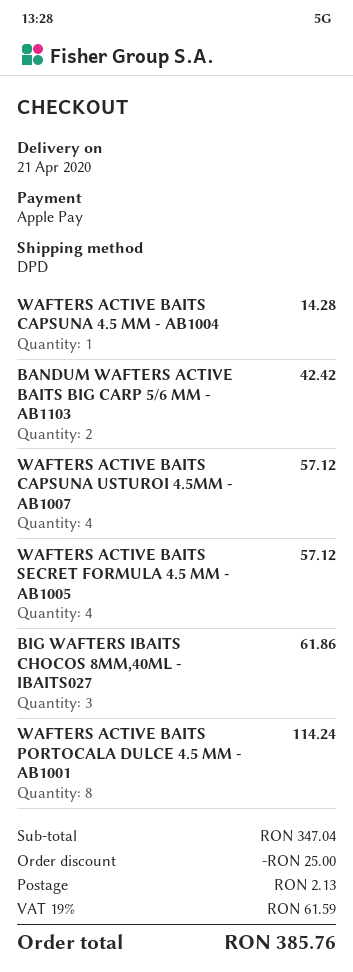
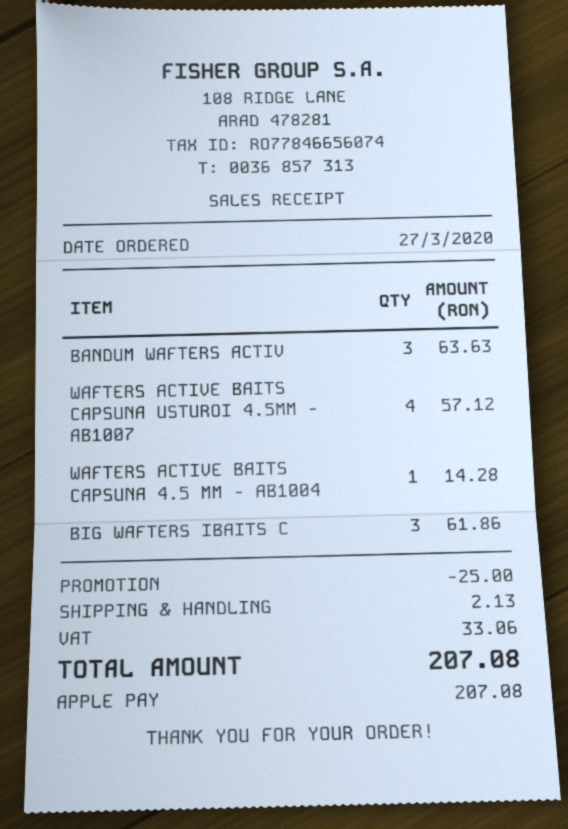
BANDUM WAFTERS ACTIVE BAITS BIG CARP 5/6 MM - AB1103: 2 for 42.42 -> 3 for 63.63
WAFTERS ACTIVE BAITS SECRET FORMULA 4.5 MM - AB1005: 4 for 57.12 -> none
WAFTERS ACTIVE BAITS PORTOCALA DULCE 4.5 MM - AB1001: 8 for 114.24 -> none
tax: 61.59 -> 33.06
total: 385.76 -> 207.08

